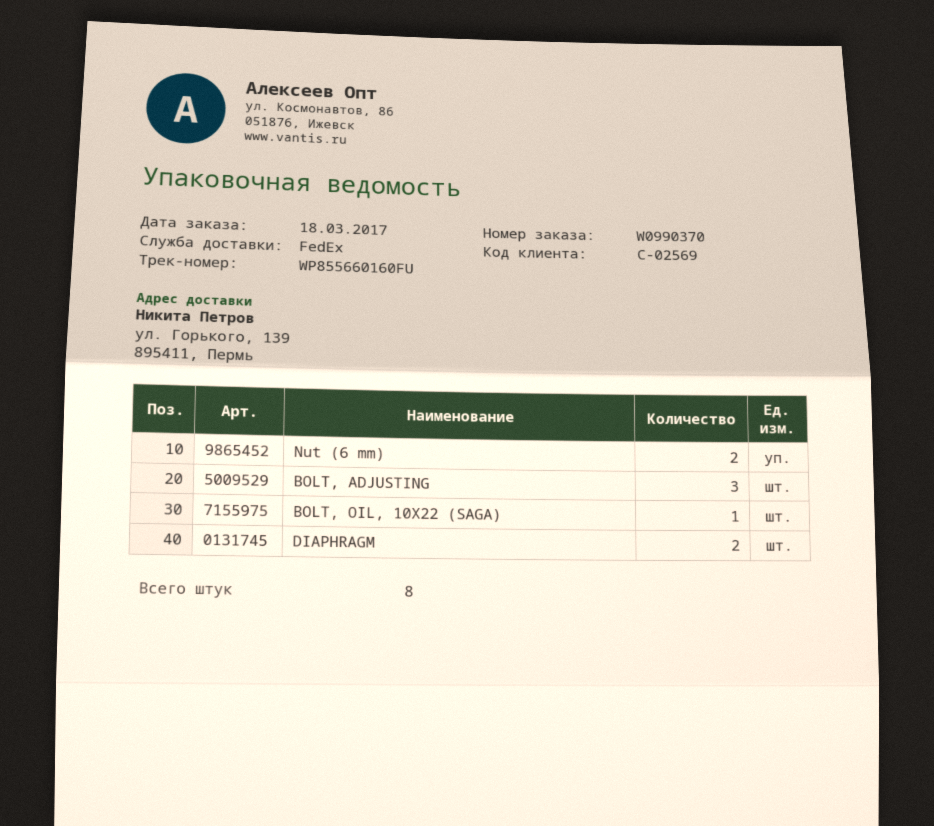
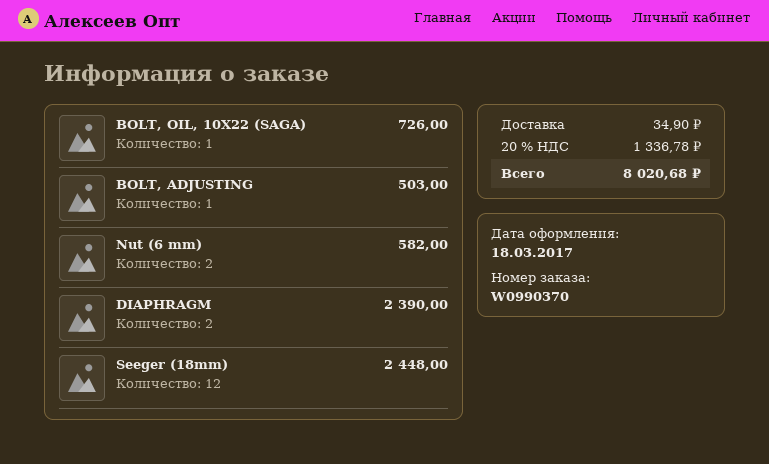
BOLT, ADJUSTING: 3 -> 1
Seeger (18mm): none -> 12

